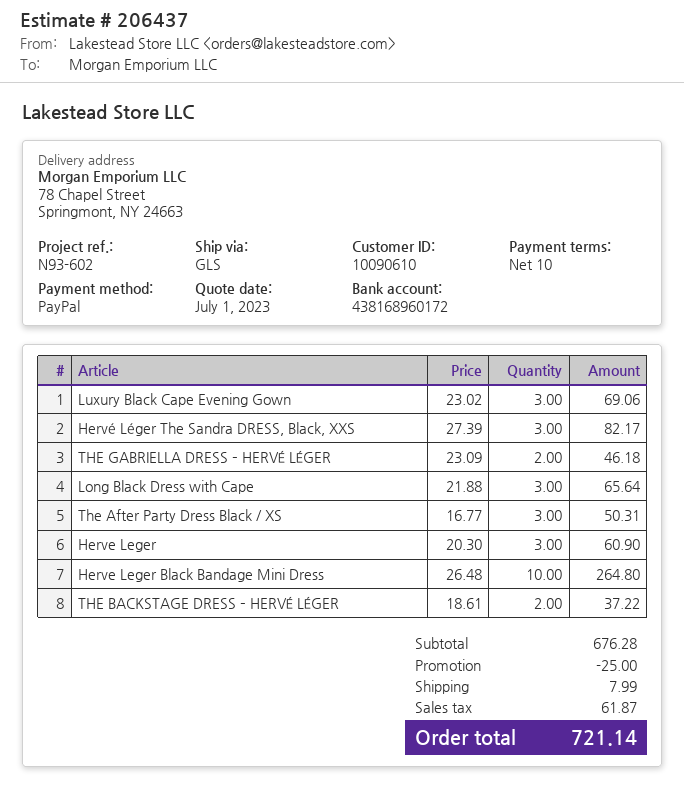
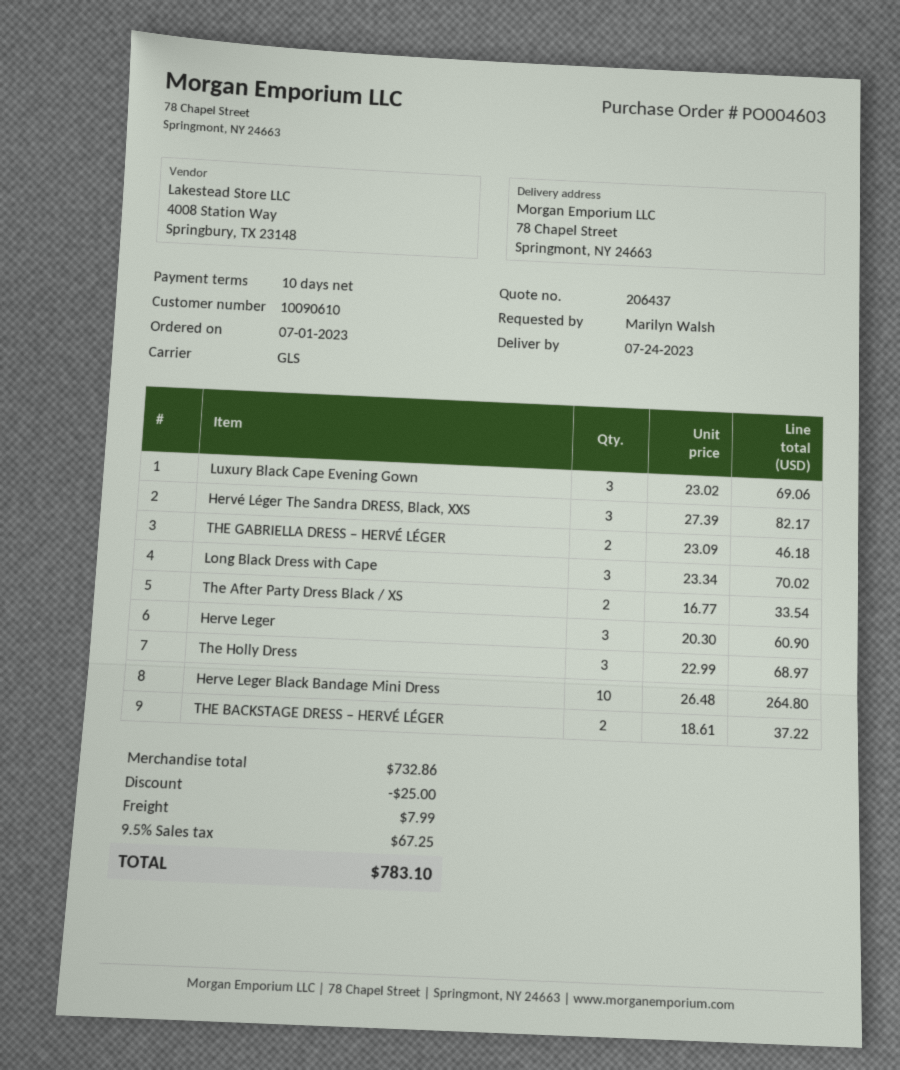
Long Black Dress with Cape: 3 x 21.88 = 65.64 -> 3 x 23.34 = 70.02
The After Party Dress Black / XS: 3 x 16.77 = 50.31 -> 2 x 16.77 = 33.54
The Holly Dress: none -> 3 x 22.99 = 68.97
subtotal: 676.28 -> 732.86
tax: 61.87 -> 67.25
total: 721.14 -> 783.10

